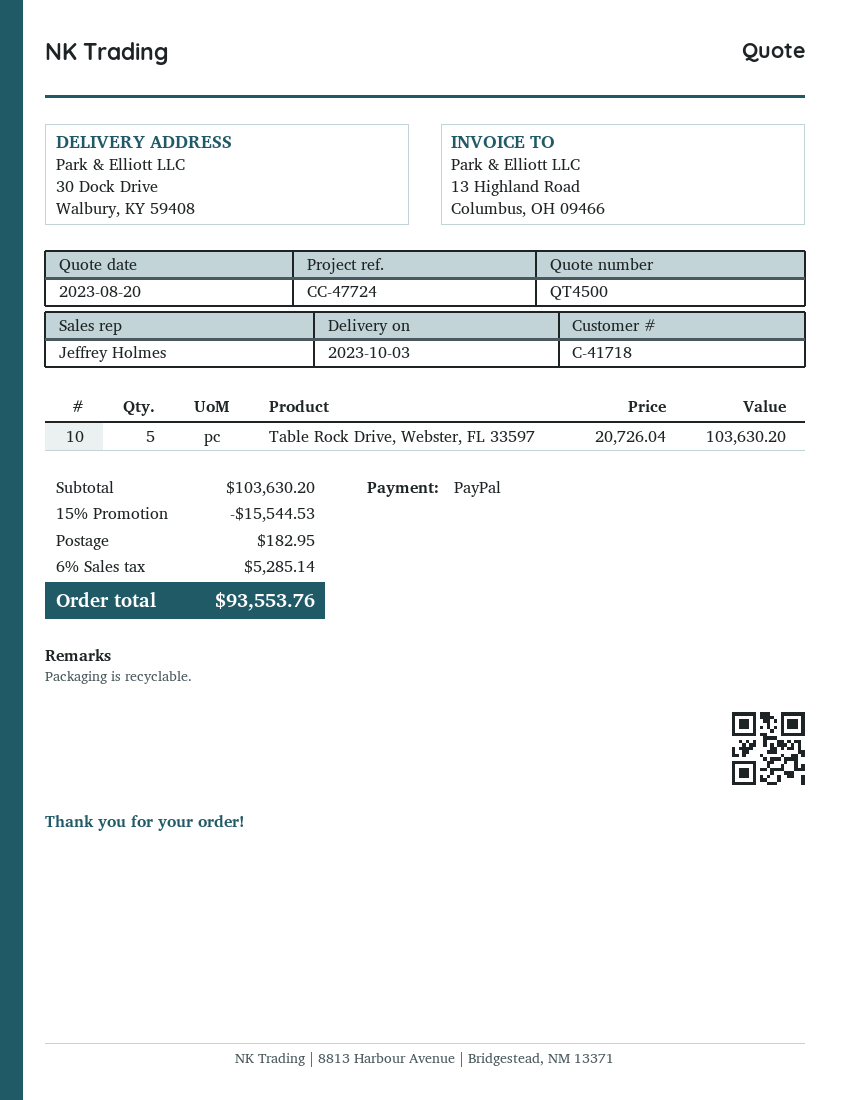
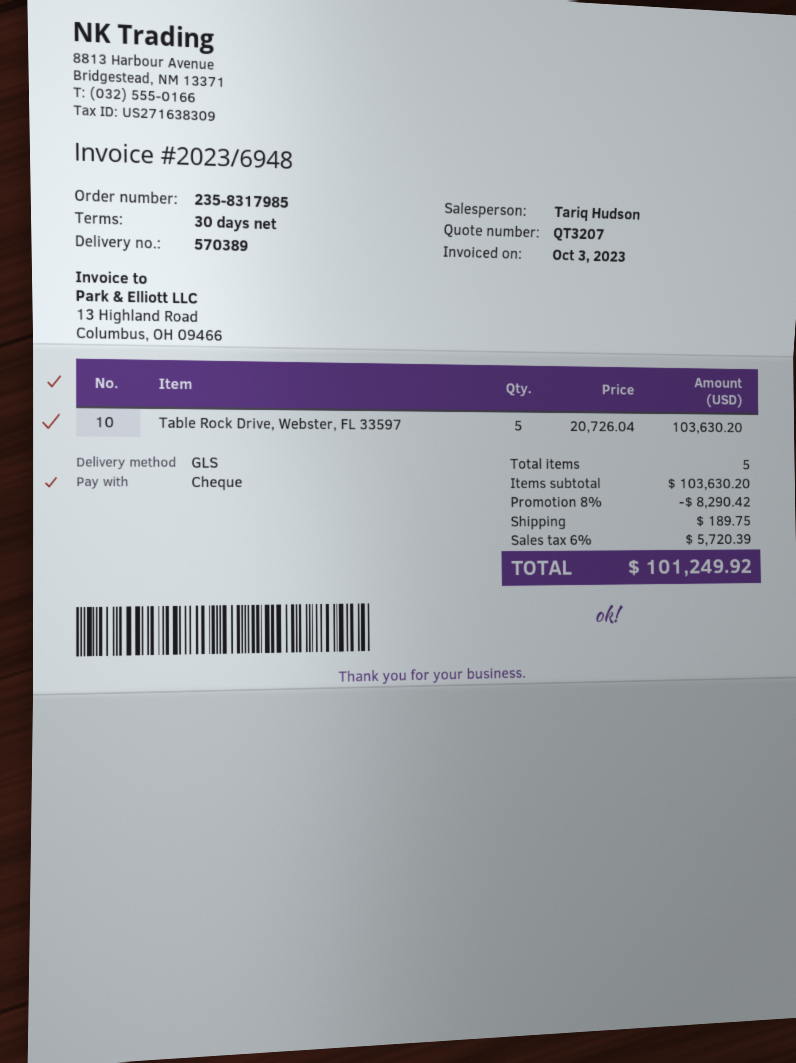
quote number: QT4500 -> QT3207
sales rep: Jeffrey Holmes -> Tariq Hudson
payment method: PayPal -> cheque
discount: 15% = 15544.53 -> 8% = 8290.42
shipping: 182.95 -> 189.75
tax: 6% = 5285.14 -> 6% = 5720.39
total: 93553.76 -> 101249.92

